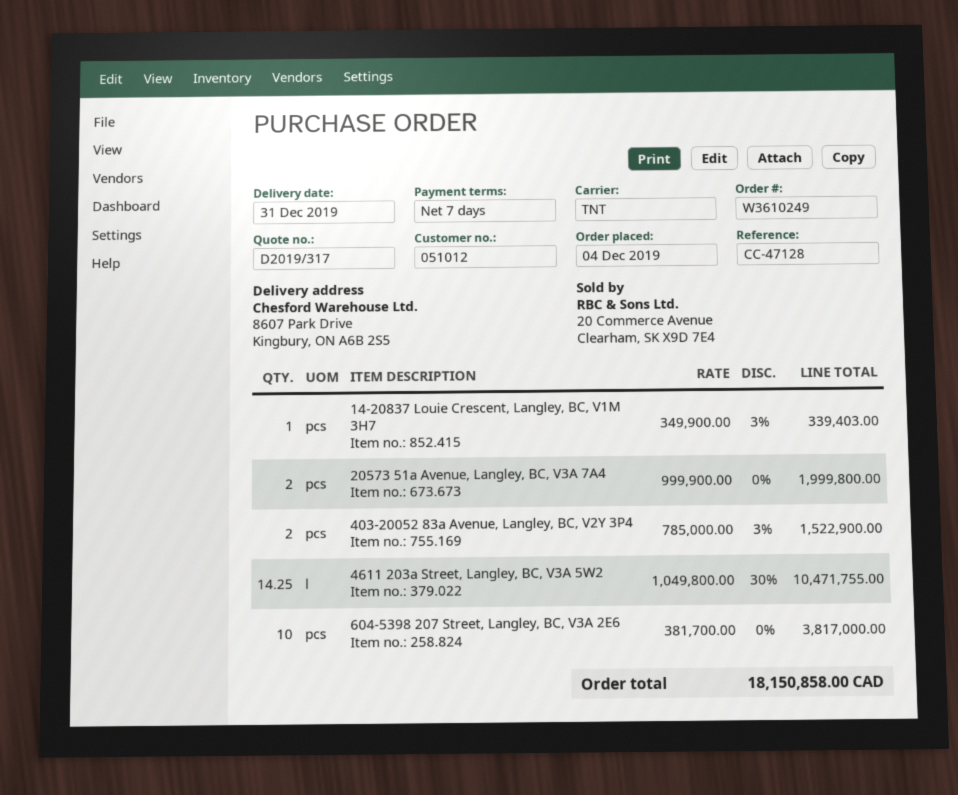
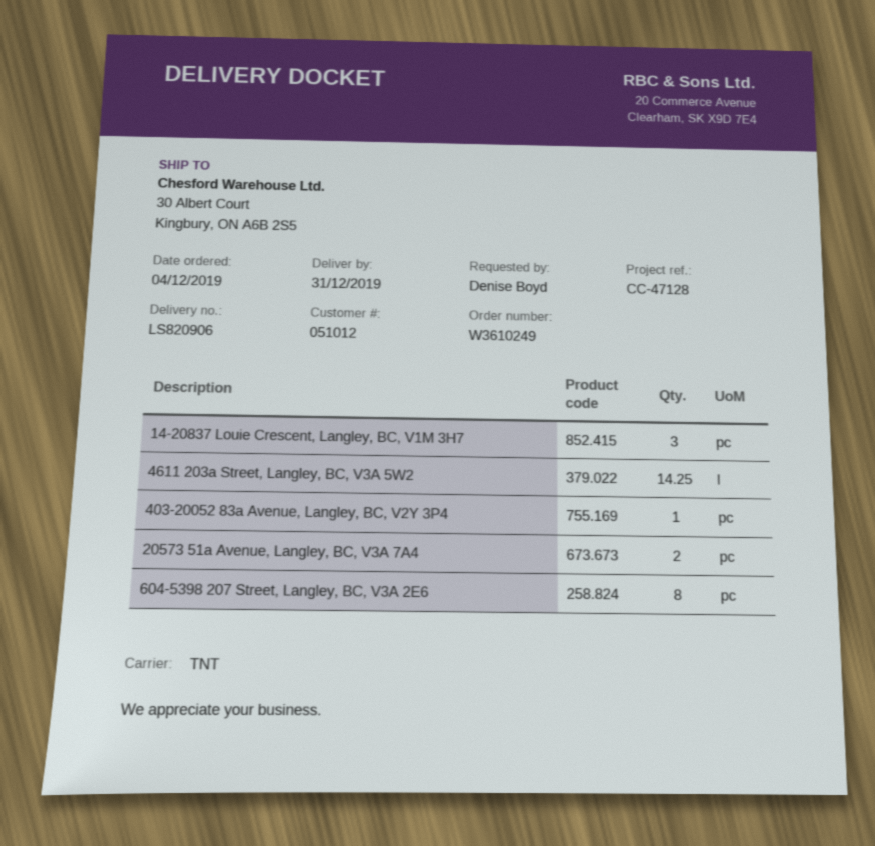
ship to: 8607 Park Drive, Kingbury, ON A6B 2S5 -> 30 Albert Court, Kingbury, ON A6B 2S5
14-20837 Louie Crescent, Langley, BC, V1M 3H7: 1 -> 3
403-20052 83a Avenue, Langley, BC, V2Y 3P4: 2 -> 1
604-5398 207 Street, Langley, BC, V3A 2E6: 10 -> 8

